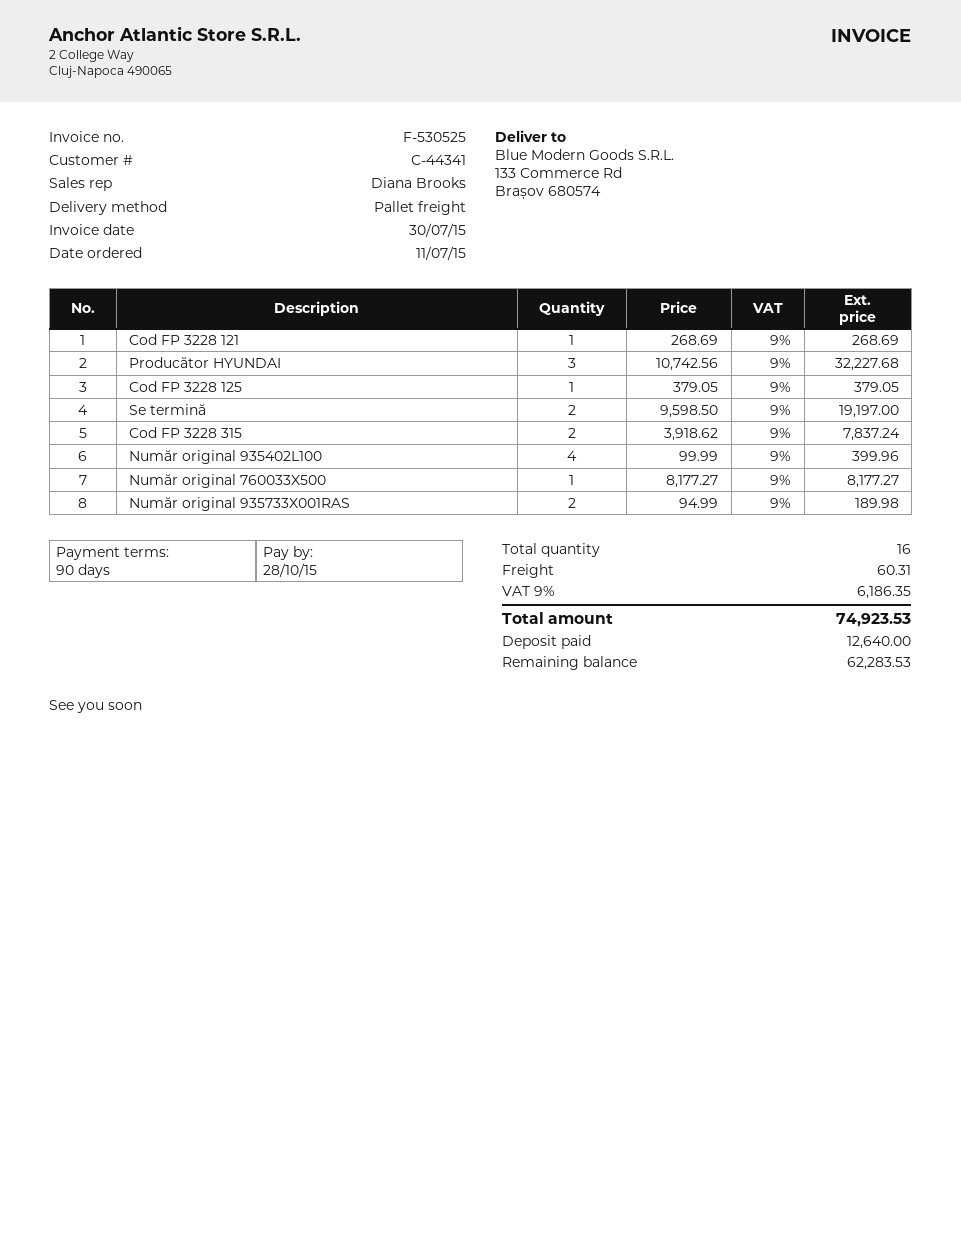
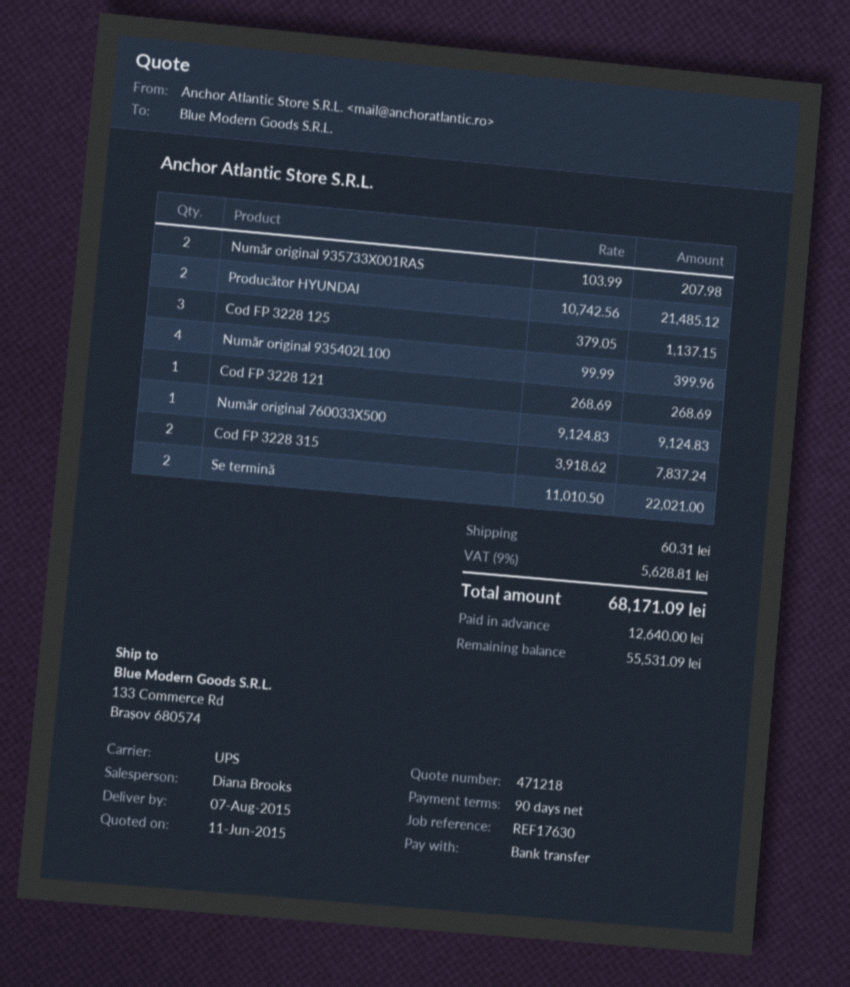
shipping method: pallet freight -> UPS
Producător HYUNDAI: 3 x 10742.56 = 32227.68 -> 2 x 10742.56 = 21485.12
Cod FP 3228 125: 1 x 379.05 = 379.05 -> 3 x 379.05 = 1137.15
Se termină: 2 x 9598.50 = 19197.00 -> 2 x 11010.50 = 22021.00
Număr original 760033X500: 1 x 8177.27 = 8177.27 -> 1 x 9124.83 = 9124.83
Număr original 935733X001RAS: 2 x 94.99 = 189.98 -> 2 x 103.99 = 207.98
tax: 9% = 6186.35 -> 9% = 5628.81
total: 74923.53 -> 68171.09
balance: 62283.53 -> 55531.09

